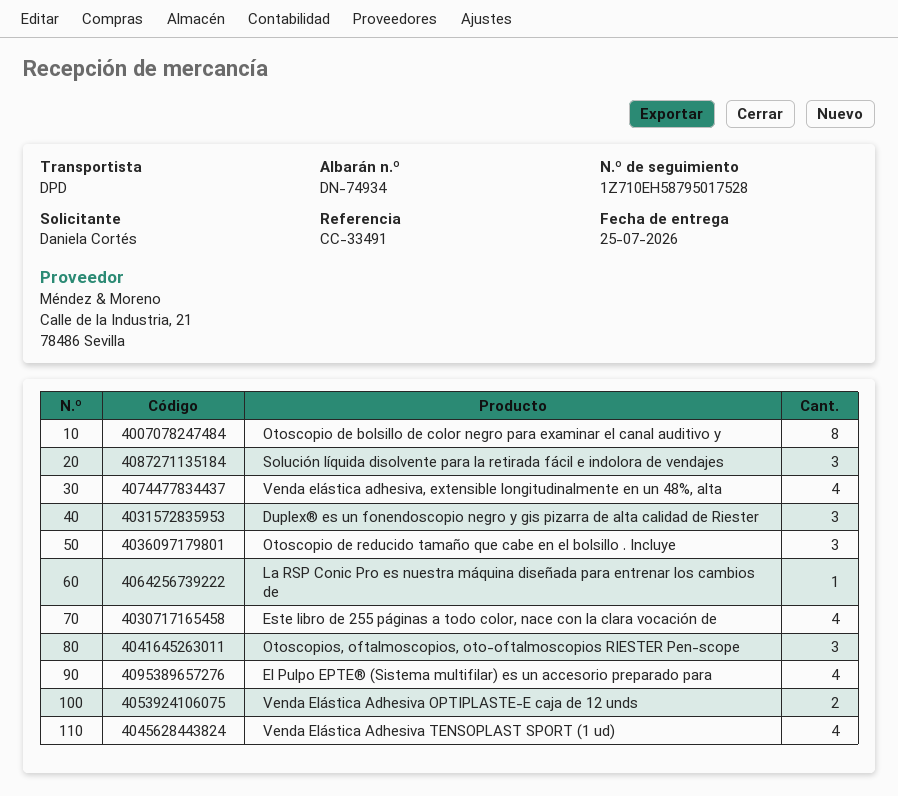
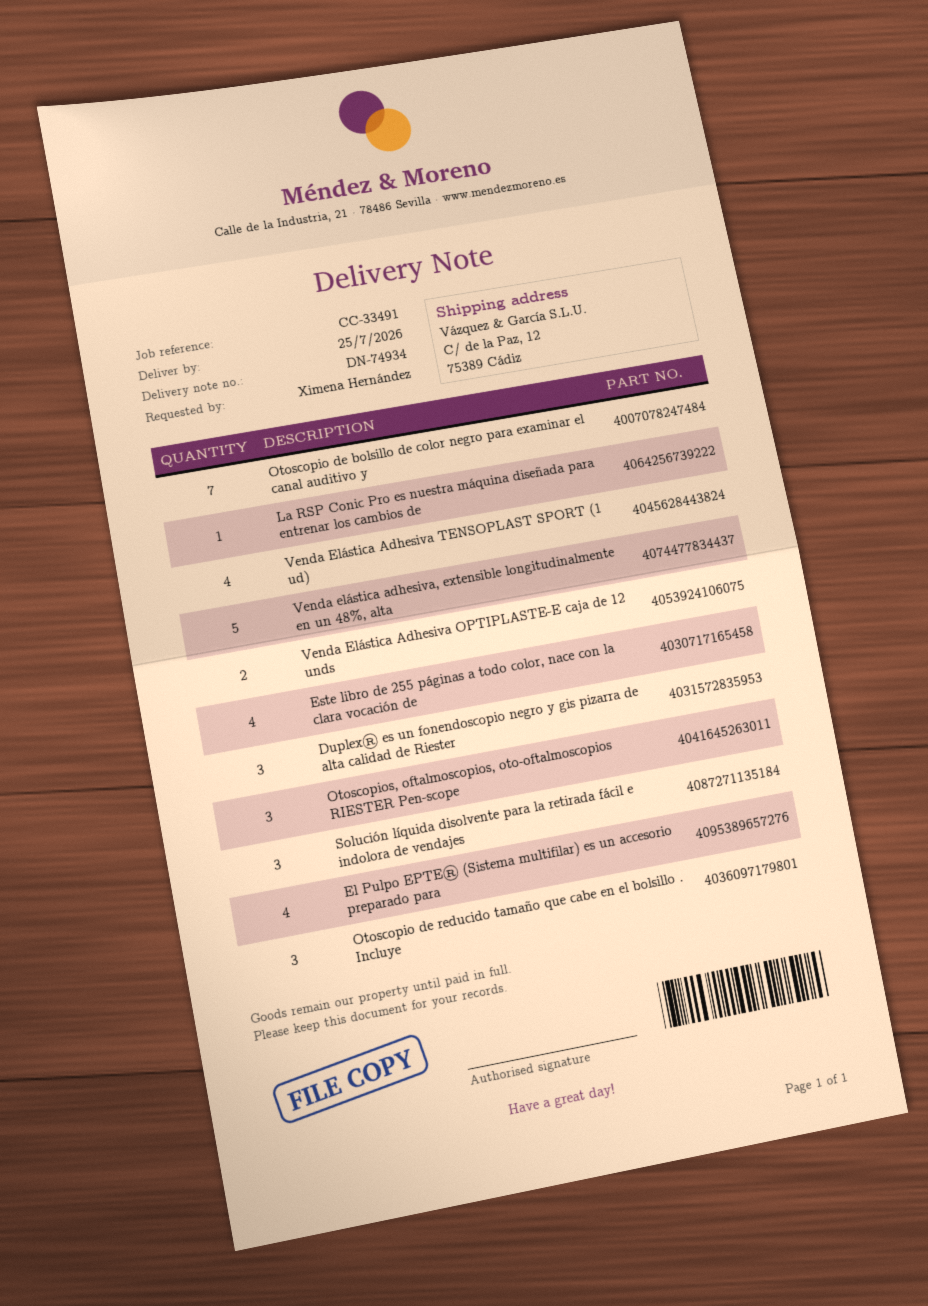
ordered by: Daniela Cortés -> Ximena Hernández
Otoscopio de bolsillo de color negro para examinar el canal auditivo y: 8 -> 7
Venda elástica adhesiva, extensible longitudinalmente en un 48%, alta: 4 -> 5

